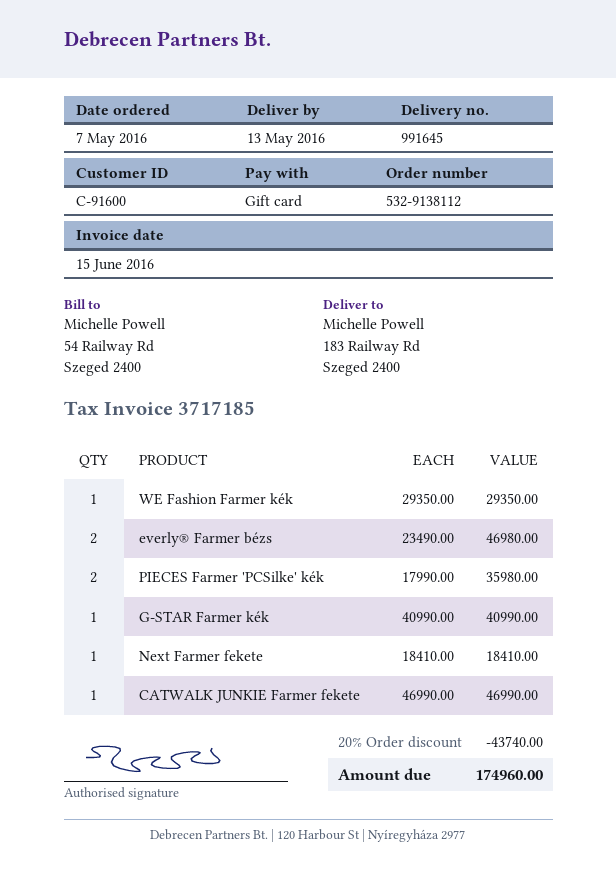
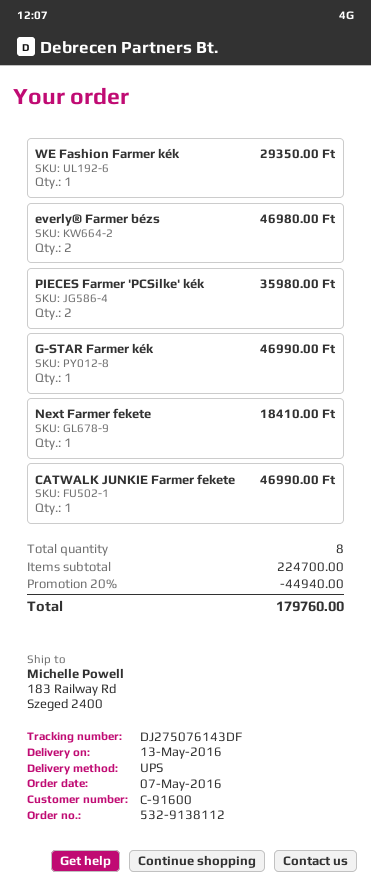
G-STAR Farmer kék: 1 for 40990.00 -> 1 for 46990.00
discount: 20% = 43740.00 -> 20% = 44940.00
total: 174960.00 -> 179760.00

